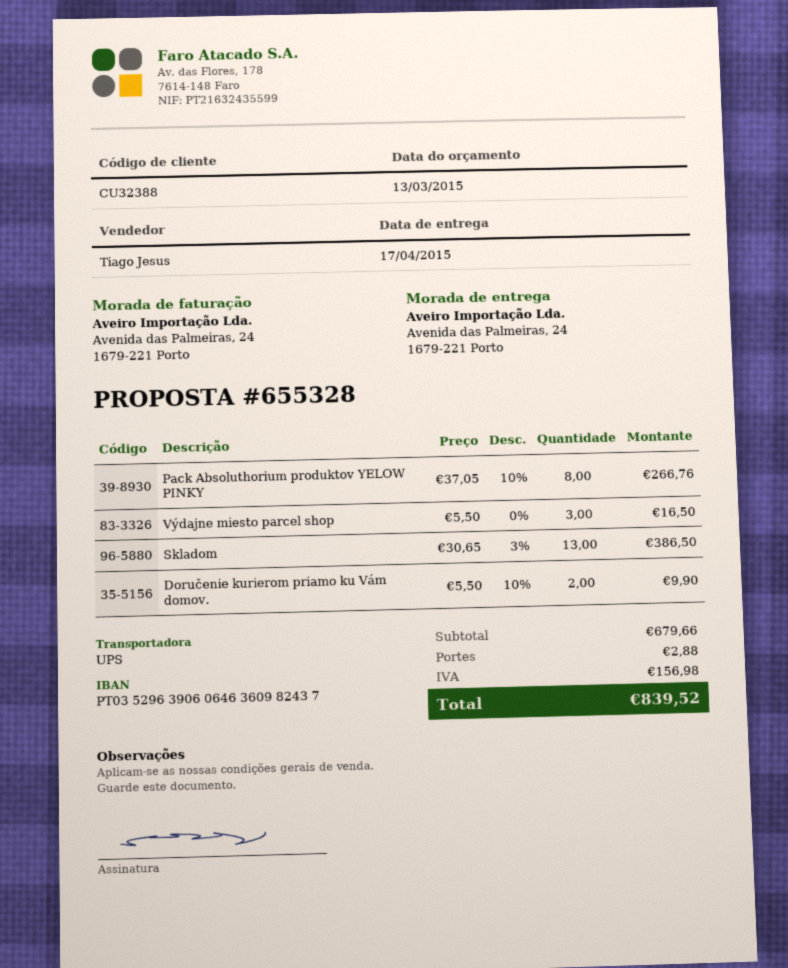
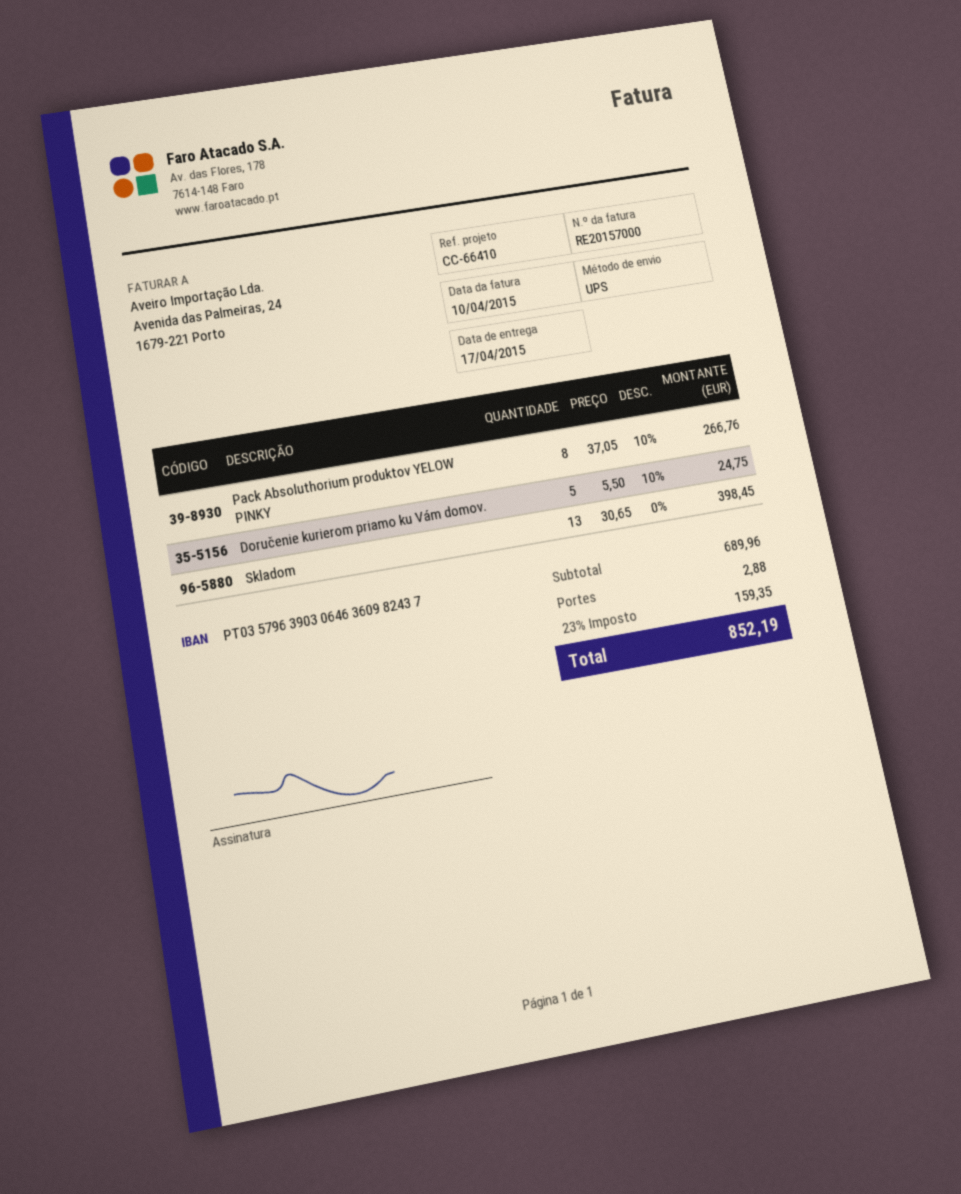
bank account: PT03529639060646360982437 -> PT03579639030646360982437
Výdajne miesto parcel shop: 3 x 5.50 = 16.50 -> none
Skladom: 13 x 30.65 - 3% = 386.50 -> 13 x 30.65 = 398.45
Doručenie kurierom priamo ku Vám domov.: 2 x 5.50 - 10% = 9.90 -> 5 x 5.50 - 10% = 24.75
subtotal: 679.66 -> 689.96
tax: 156.98 -> 159.35
total: 839.52 -> 852.19

